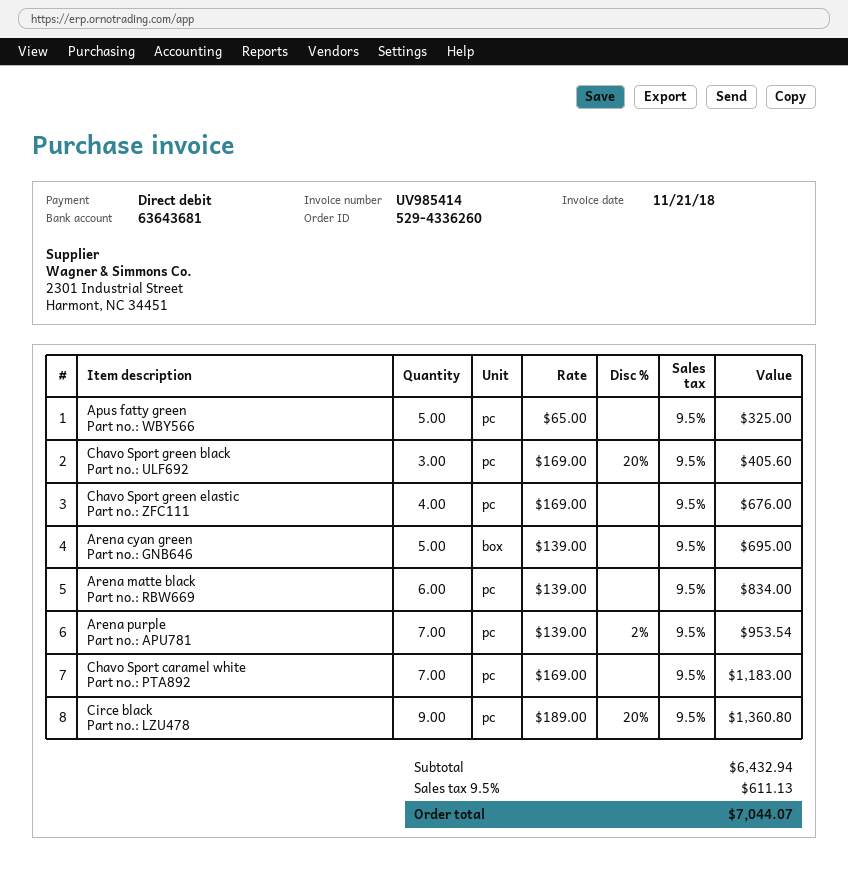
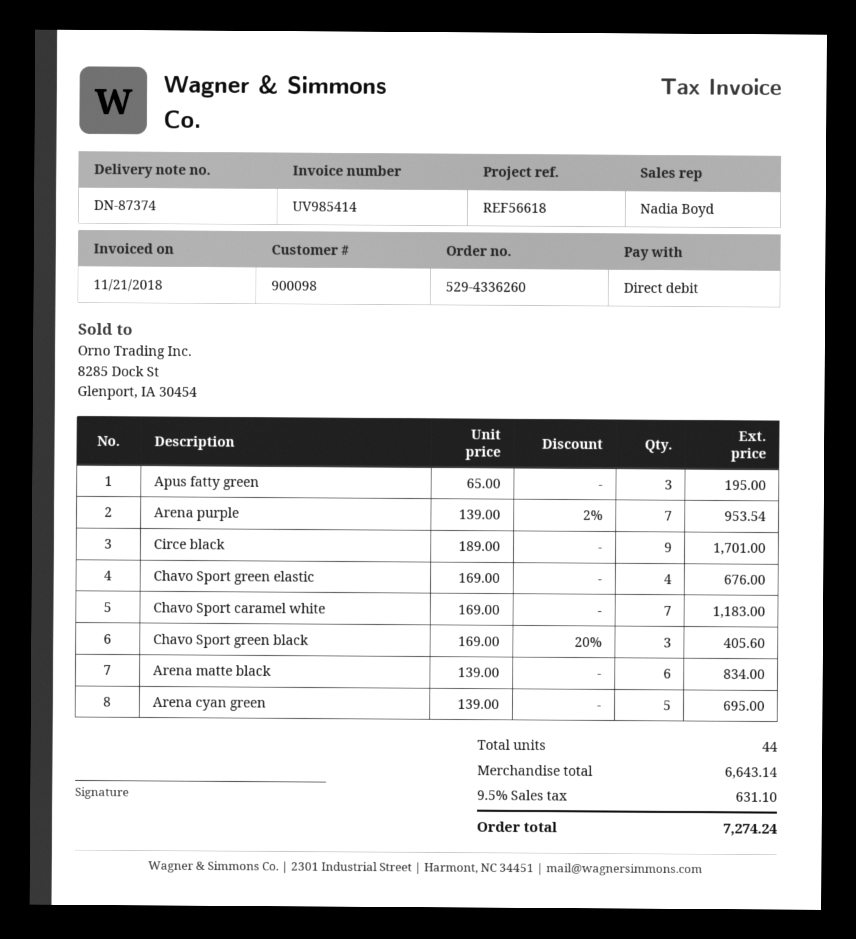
Apus fatty green: 5 x 65.00 = 325.00 -> 3 x 65.00 = 195.00
Circe black: 9 x 189.00 - 20% = 1360.80 -> 9 x 189.00 = 1701.00
subtotal: 6432.94 -> 6643.14
tax: 9.5% = 611.13 -> 9.5% = 631.10
total: 7044.07 -> 7274.24

